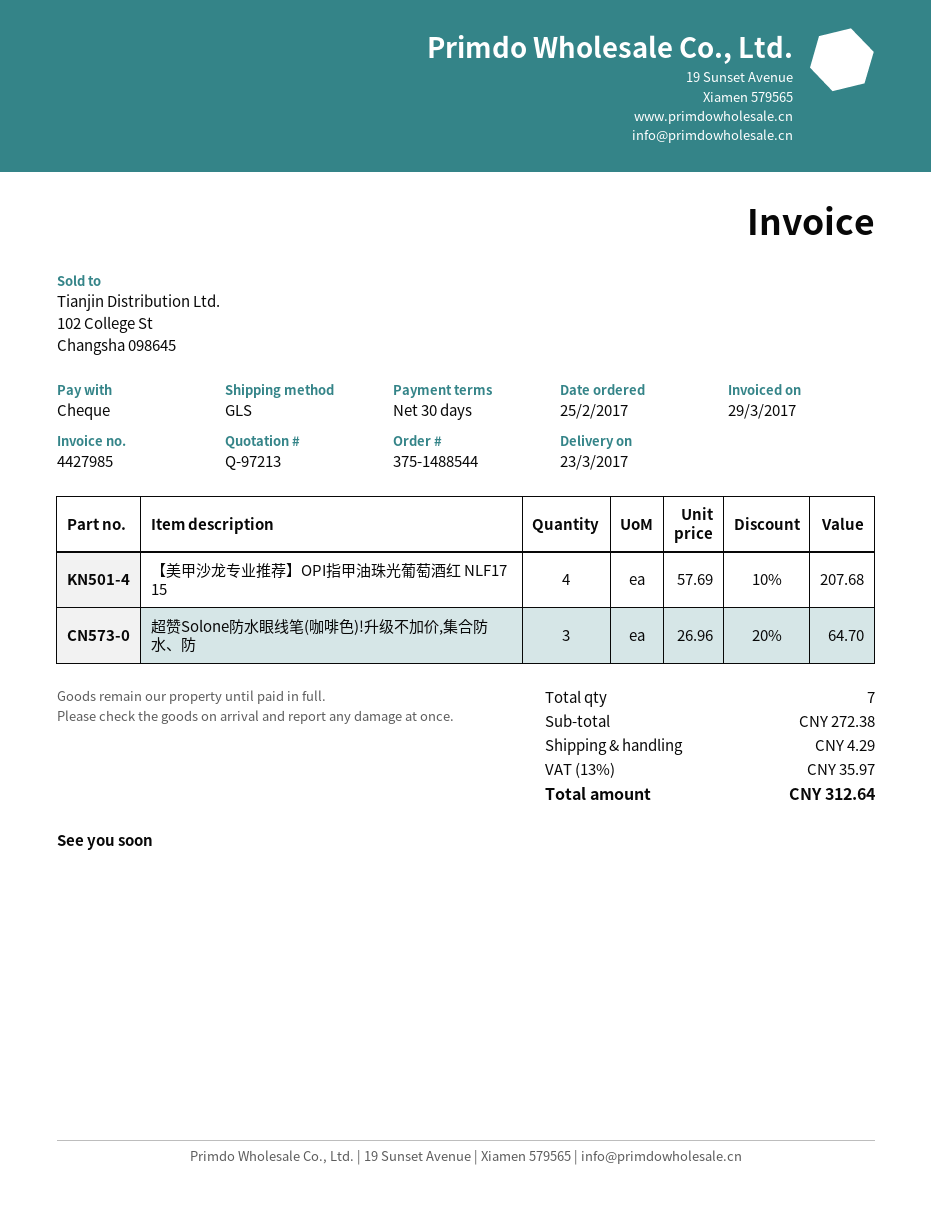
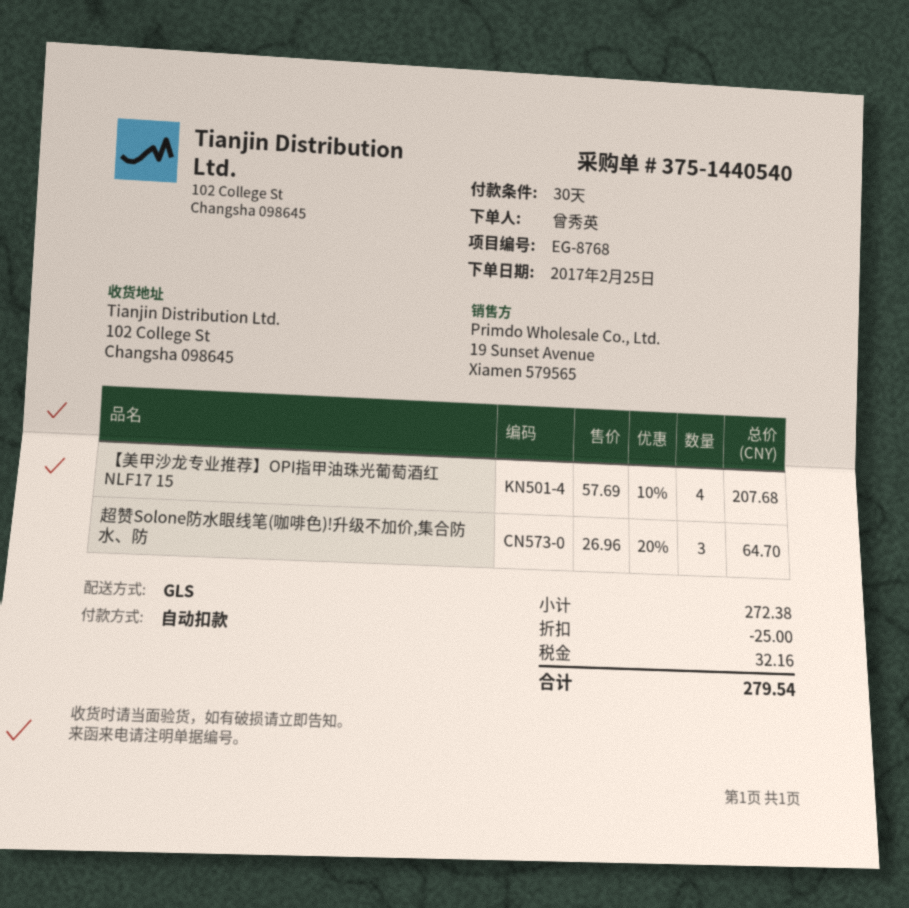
order number: 375-1488544 -> 375-1440540
payment method: cheque -> direct debit
discount: none -> 25.00
shipping: 4.29 -> none
tax: 35.97 -> 32.16
total: 312.64 -> 279.54

